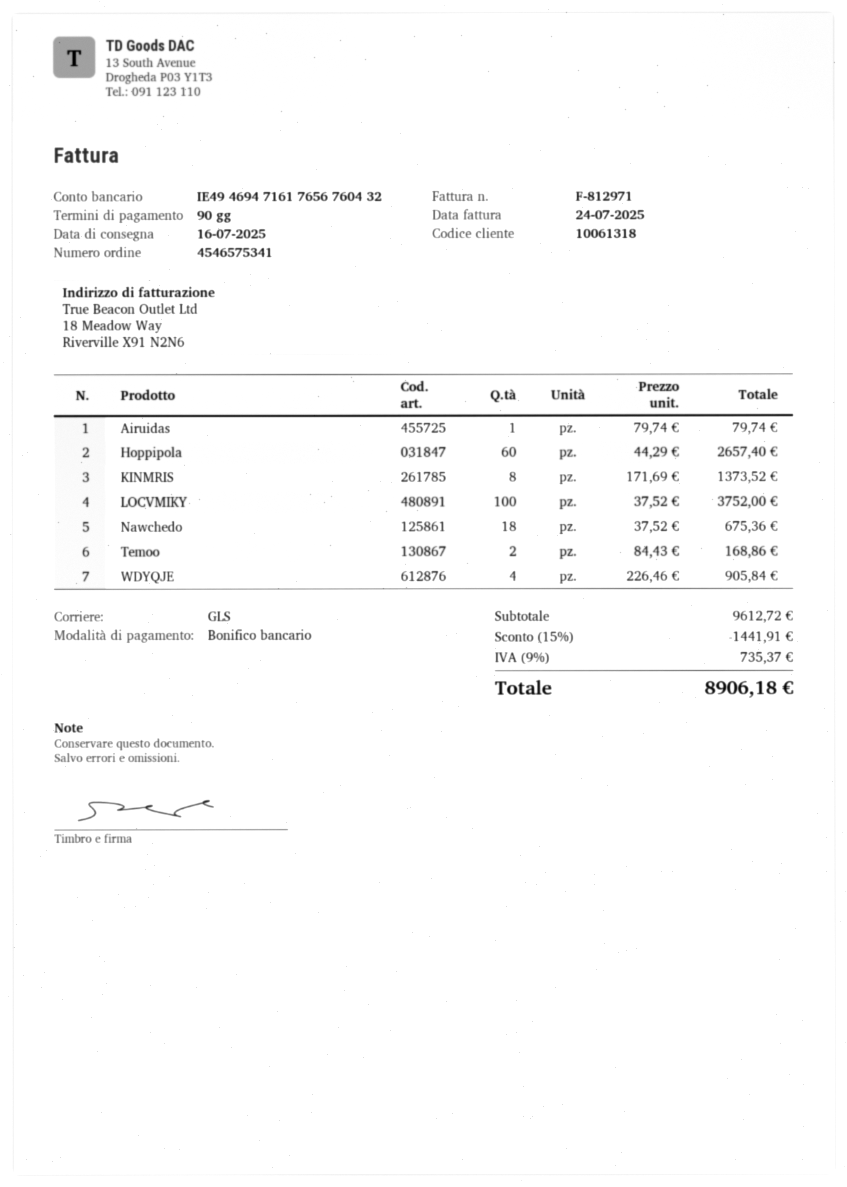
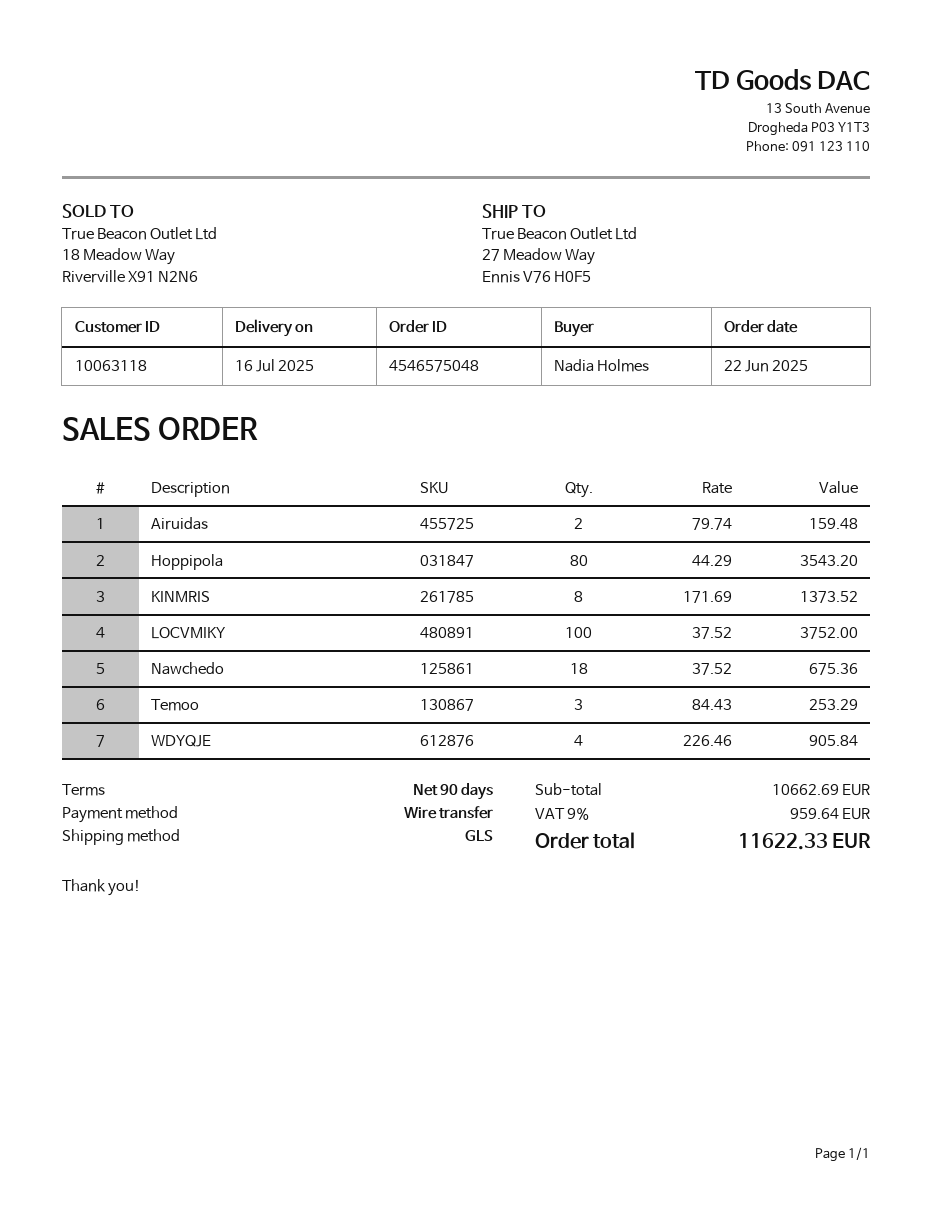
order number: 4546575341 -> 4546575048
customer number: 10061318 -> 10063118
Airuidas: 1 x 79.74 = 79.74 -> 2 x 79.74 = 159.48
Hoppipola: 60 x 44.29 = 2657.40 -> 80 x 44.29 = 3543.20
Temoo: 2 x 84.43 = 168.86 -> 3 x 84.43 = 253.29
subtotal: 9612.72 -> 10662.69
discount: 15% = 1441.91 -> none
tax: 9% = 735.37 -> 9% = 959.64
total: 8906.18 -> 11622.33

